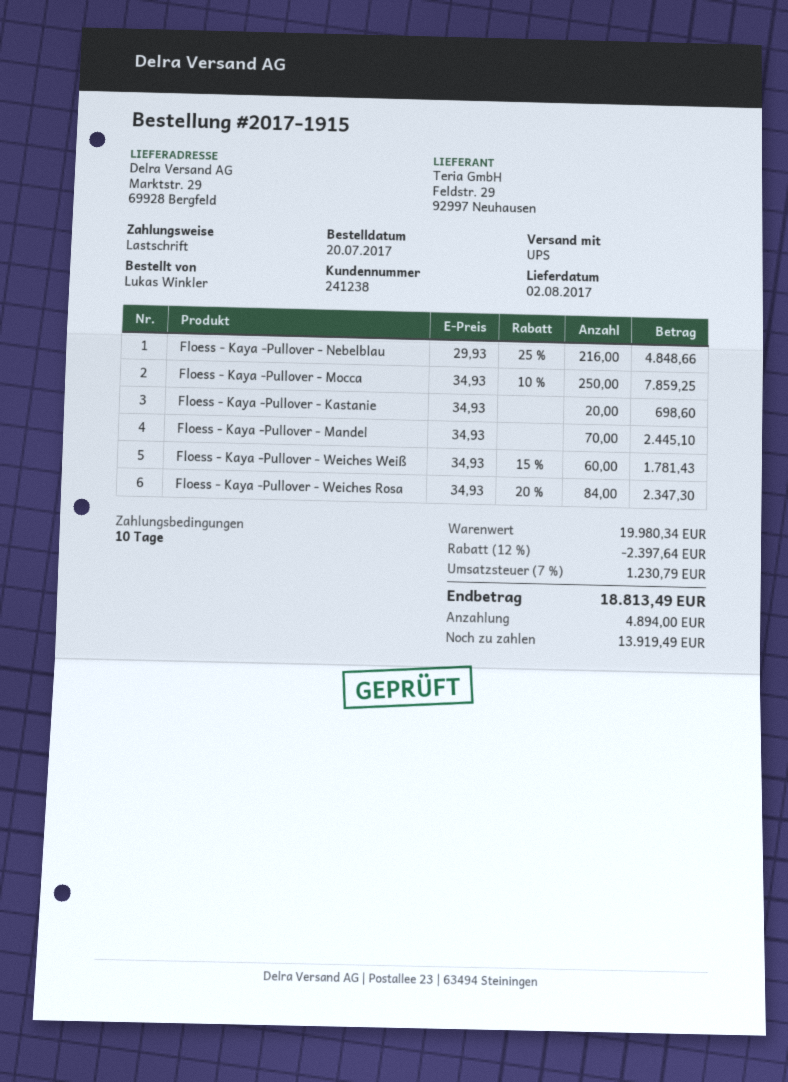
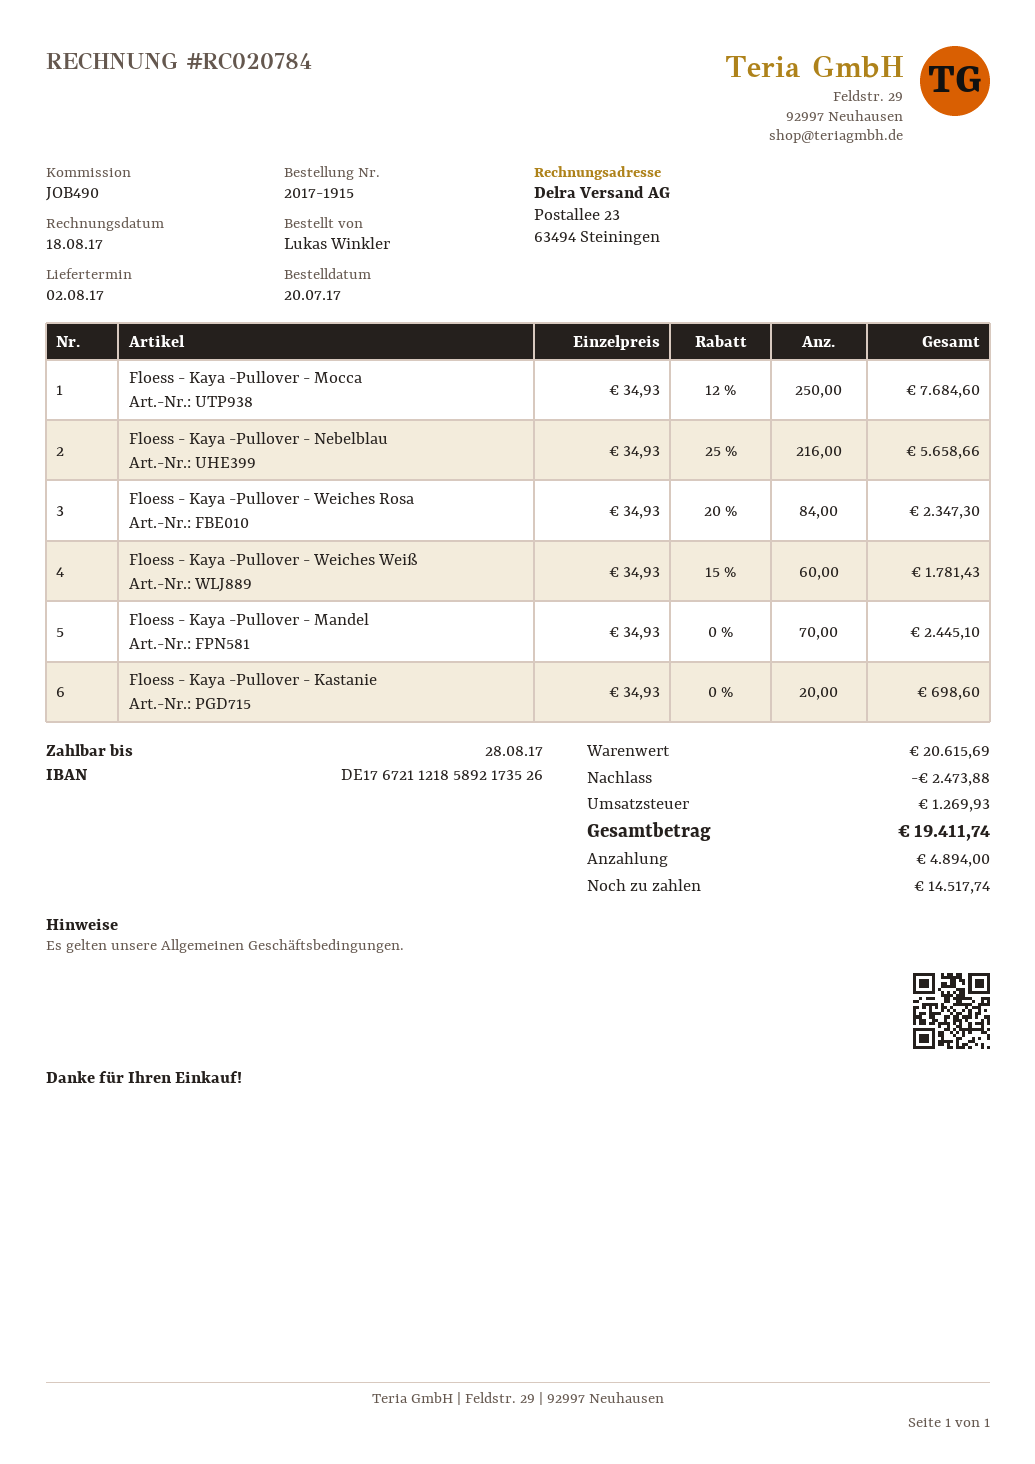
Floess - Kaya -Pullover - Nebelblau: 216 x 29.93 - 25% = 4848.66 -> 216 x 34.93 - 25% = 5658.66
Floess - Kaya -Pullover - Mocca: 250 x 34.93 - 10% = 7859.25 -> 250 x 34.93 - 12% = 7684.60
subtotal: 19980.34 -> 20615.69
discount: 2397.64 -> 2473.88
tax: 1230.79 -> 1269.93
total: 18813.49 -> 19411.74
balance: 13919.49 -> 14517.74

